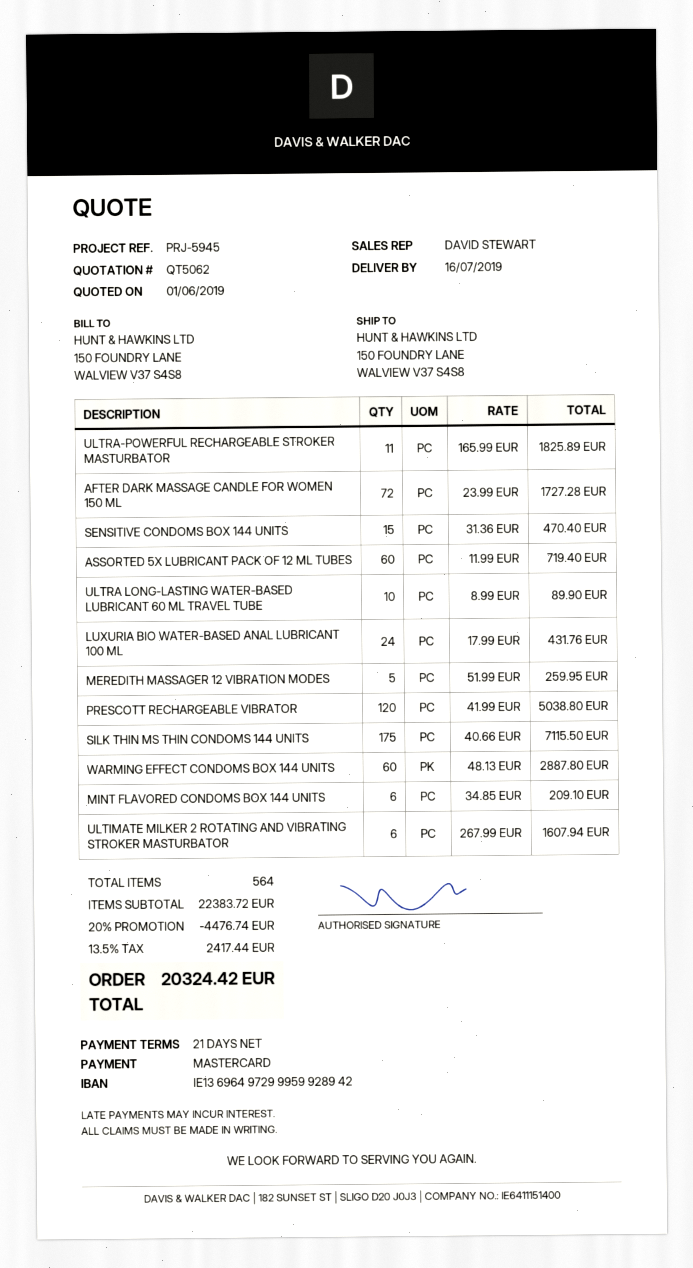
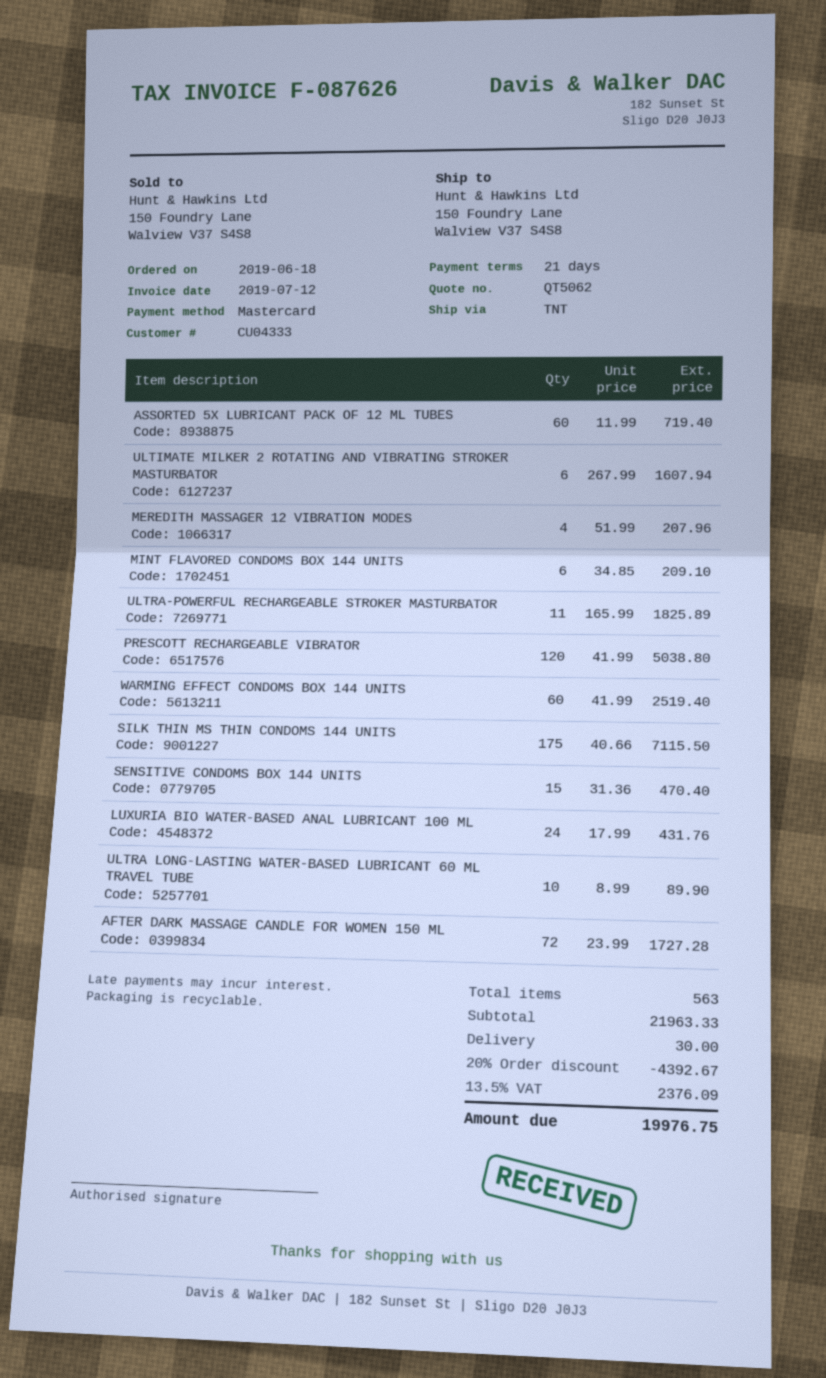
MEREDITH MASSAGER 12 VIBRATION MODES: 5 x 51.99 = 259.95 -> 4 x 51.99 = 207.96
WARMING EFFECT CONDOMS BOX 144 UNITS: 60 x 48.13 = 2887.80 -> 60 x 41.99 = 2519.40
total quantity: 564 -> 563
subtotal: 22383.72 -> 21963.33
discount: 20% = 4476.74 -> 20% = 4392.67
shipping: none -> 30.00
tax: 13.5% = 2417.44 -> 13.5% = 2376.09
total: 20324.42 -> 19976.75

